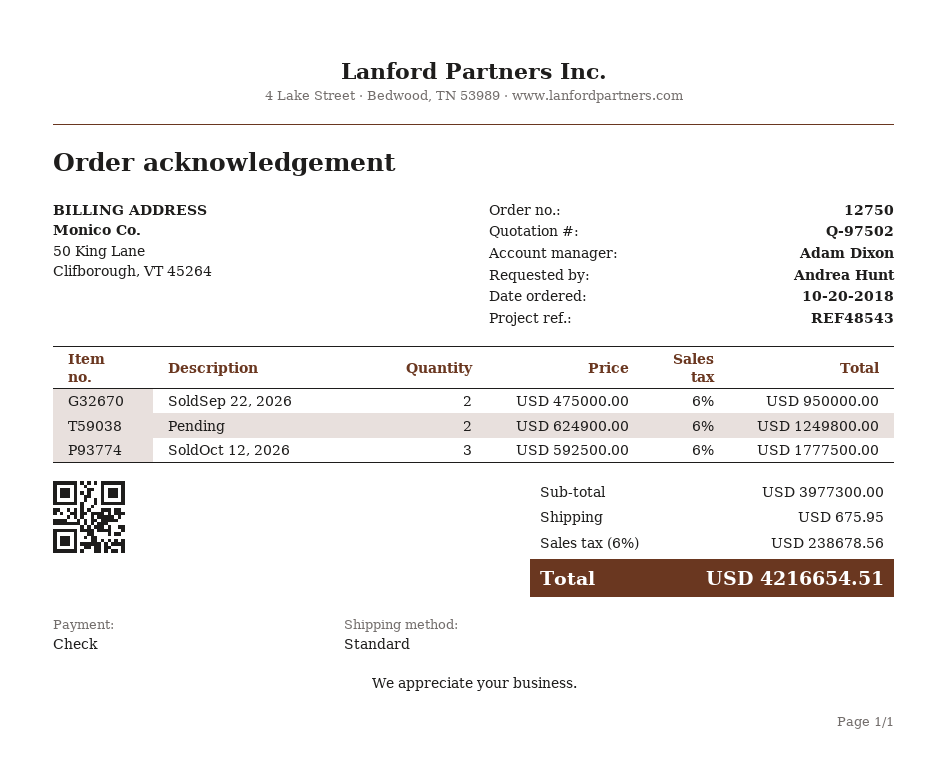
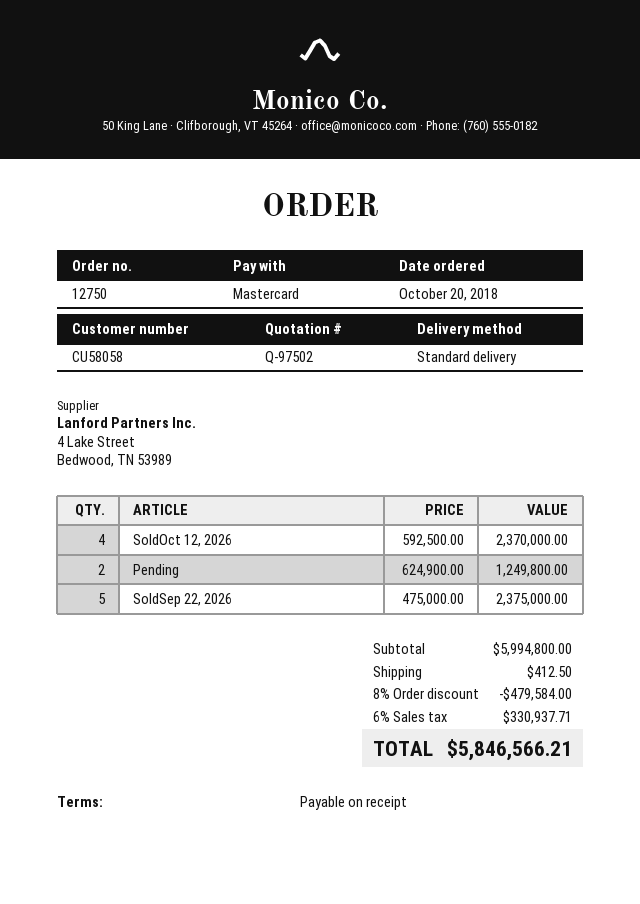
payment method: cheque -> Mastercard
SoldSep 22, 2026: 2 x 475000.00 = 950000.00 -> 5 x 475000.00 = 2375000.00
SoldOct 12, 2026: 3 x 592500.00 = 1777500.00 -> 4 x 592500.00 = 2370000.00
subtotal: 3977300.00 -> 5994800.00
discount: none -> 8% = 479584.00
shipping: 675.95 -> 412.50
tax: 6% = 238678.56 -> 6% = 330937.71
total: 4216654.51 -> 5846566.21

